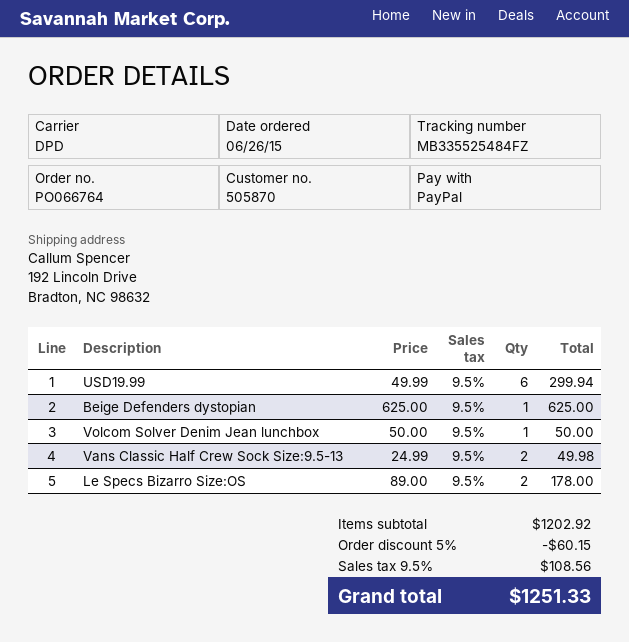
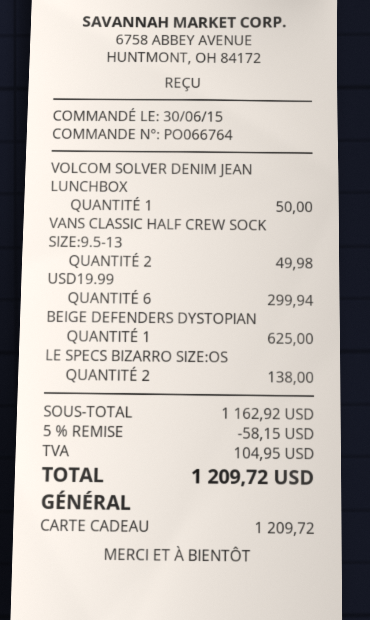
order date: 2015-06-26 -> 2015-06-30
payment method: PayPal -> gift card
Le Specs Bizarro Size:OS: 2 for 178.00 -> 2 for 138.00
subtotal: 1202.92 -> 1162.92
discount: 5% = 60.15 -> 5% = 58.15
tax: 108.56 -> 104.95
total: 1251.33 -> 1209.72

